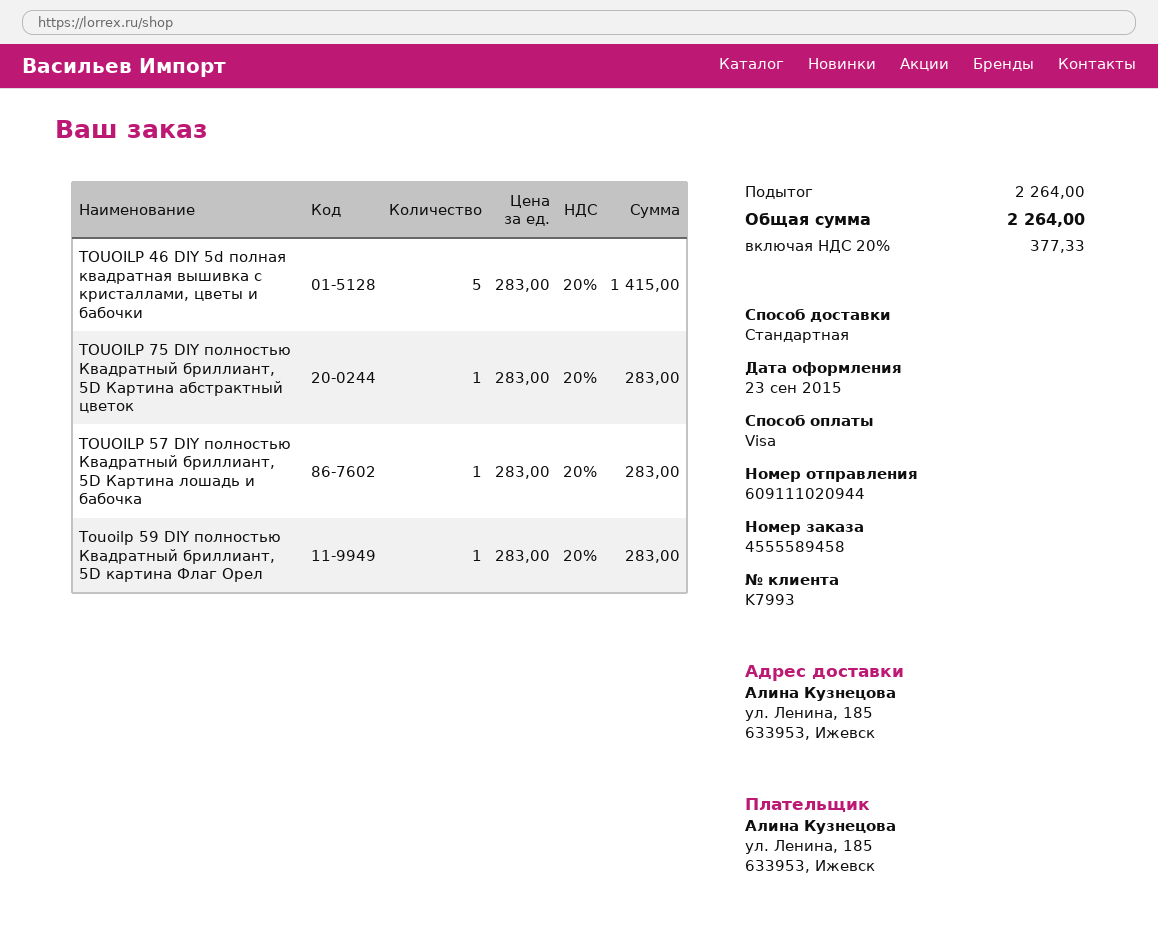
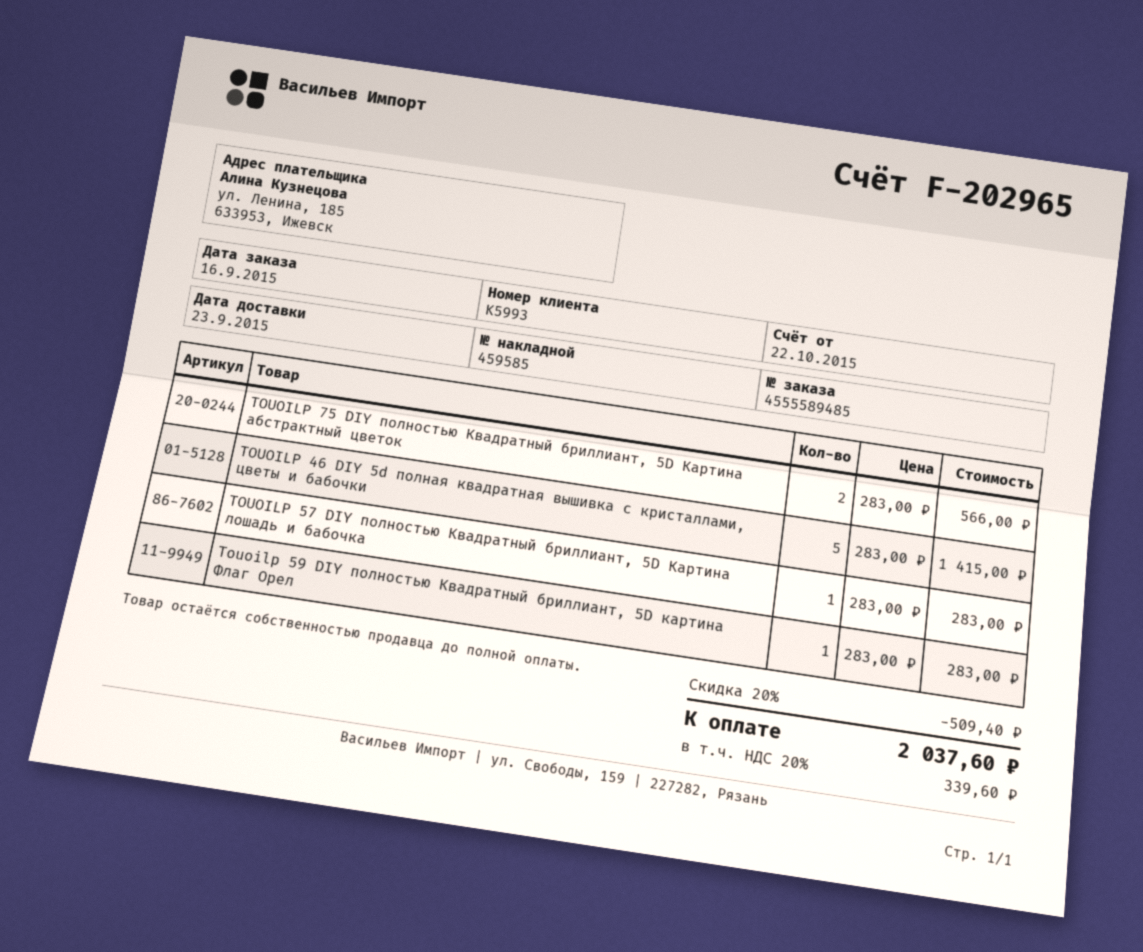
order number: 4555589458 -> 4555589485
order date: 2015-09-23 -> 2015-09-16
customer number: K7993 -> K5993
TOUOILP 75 DIY полностью Квадратный бриллиант, 5D Картина абстрактный цветок: 1 x 283.00 = 283.00 -> 2 x 283.00 = 566.00
discount: none -> 20% = 509.40
tax: 20% = 377.33 -> 20% = 339.60
total: 2264.00 -> 2037.60

